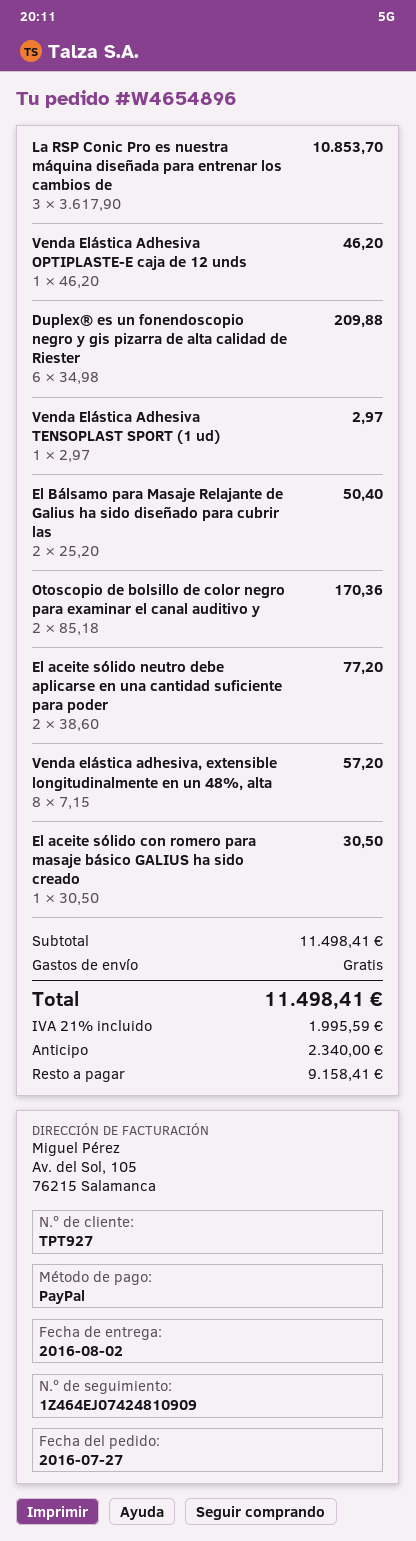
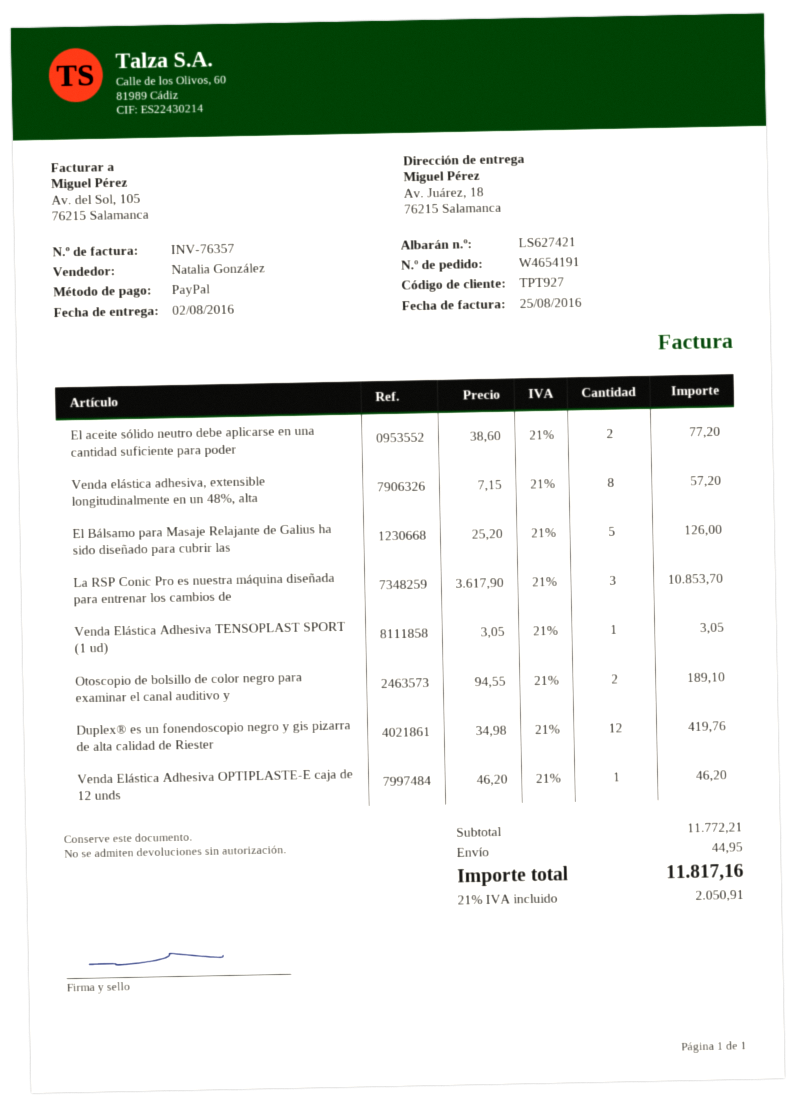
order number: W4654896 -> W4654191
Duplex® es un fonendoscopio negro y gis pizarra de alta calidad de Riester: 6 x 34.98 = 209.88 -> 12 x 34.98 = 419.76
Venda Elástica Adhesiva TENSOPLAST SPORT (1 ud): 1 x 2.97 = 2.97 -> 1 x 3.05 = 3.05
El Bálsamo para Masaje Relajante de Galius ha sido diseñado para cubrir las: 2 x 25.20 = 50.40 -> 5 x 25.20 = 126.00
Otoscopio de bolsillo de color negro para examinar el canal auditivo y: 2 x 85.18 = 170.36 -> 2 x 94.55 = 189.10
El aceite sólido con romero para masaje básico GALIUS ha sido creado: 1 x 30.50 = 30.50 -> none
subtotal: 11498.41 -> 11772.21
shipping: 0.00 -> 44.95
tax: 21% = 1995.59 -> 21% = 2050.91
total: 11498.41 -> 11817.16

